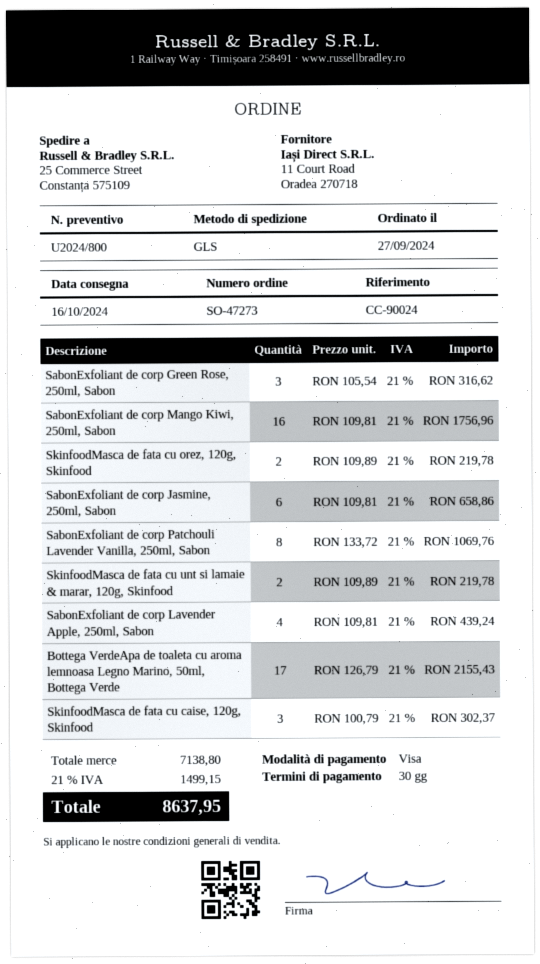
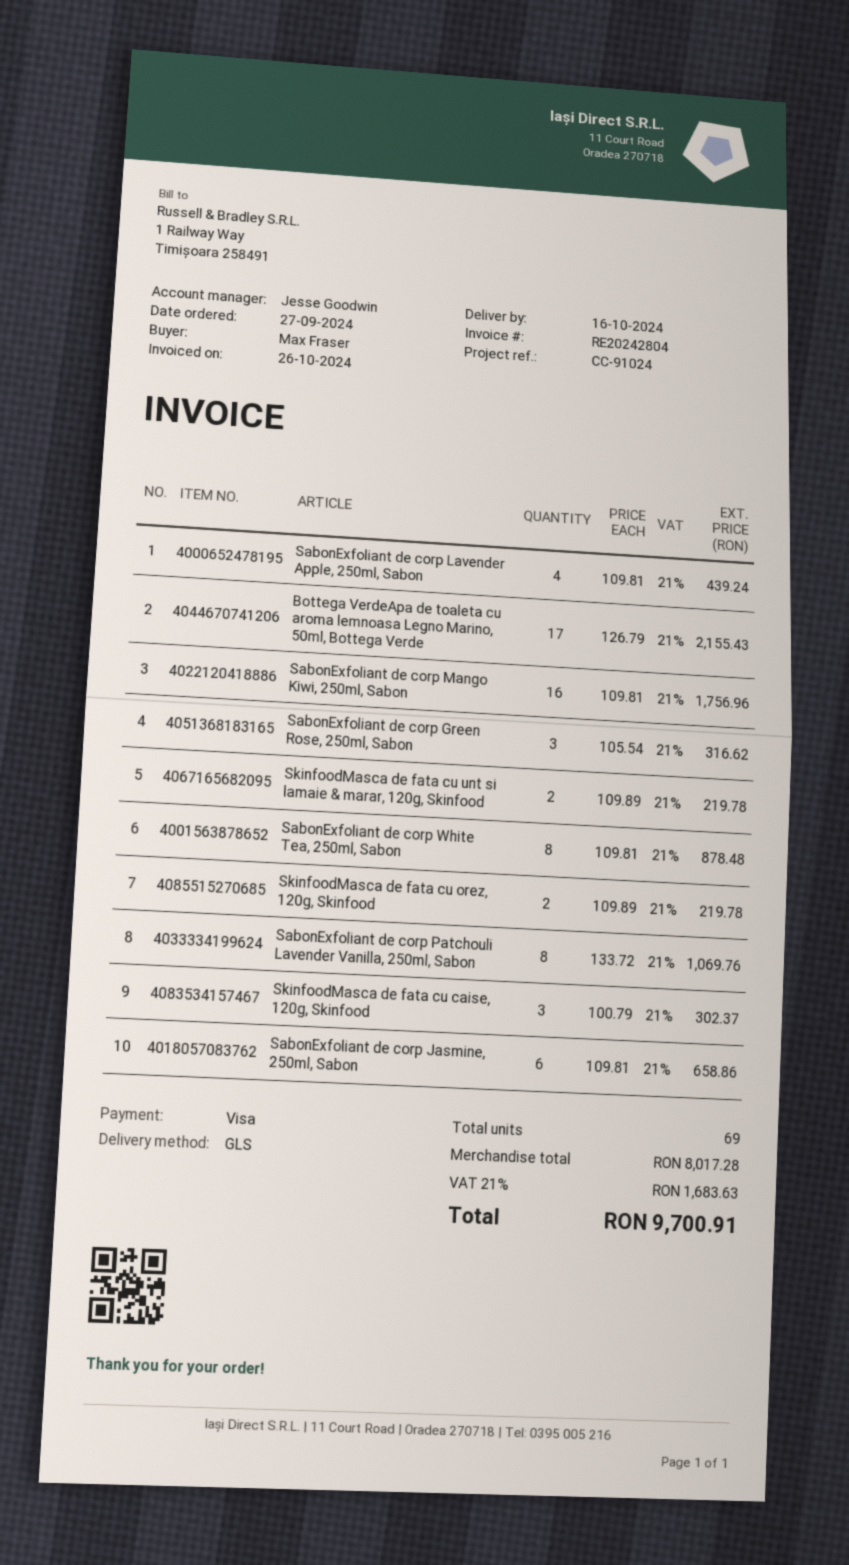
reference: CC-90024 -> CC-91024
SabonExfoliant de corp White Tea, 250ml, Sabon: none -> 8 x 109.81 = 878.48
subtotal: 7138.80 -> 8017.28
tax: 21% = 1499.15 -> 21% = 1683.63
total: 8637.95 -> 9700.91

